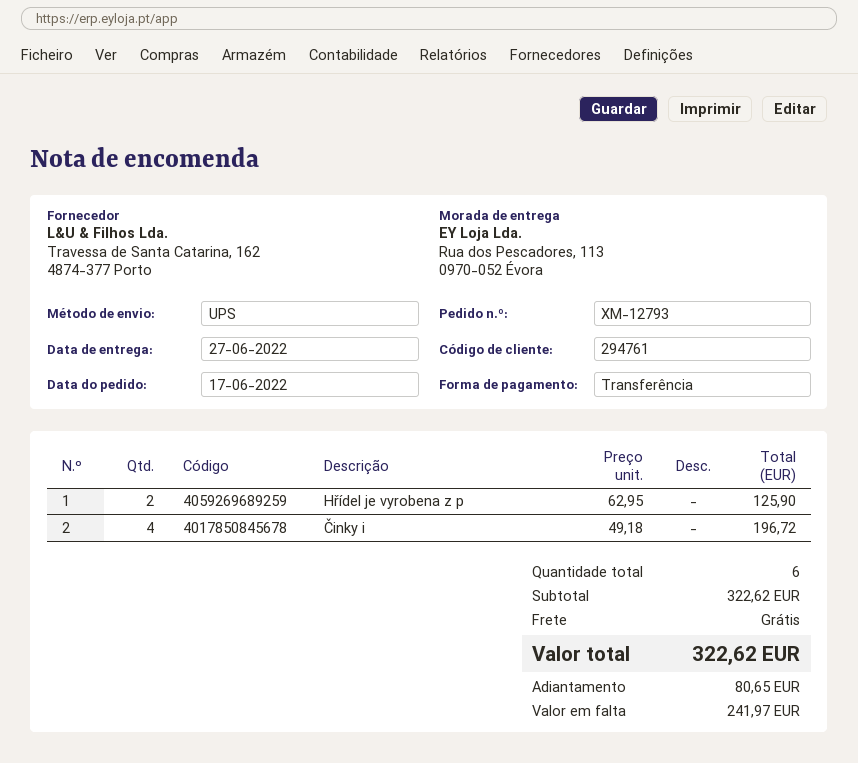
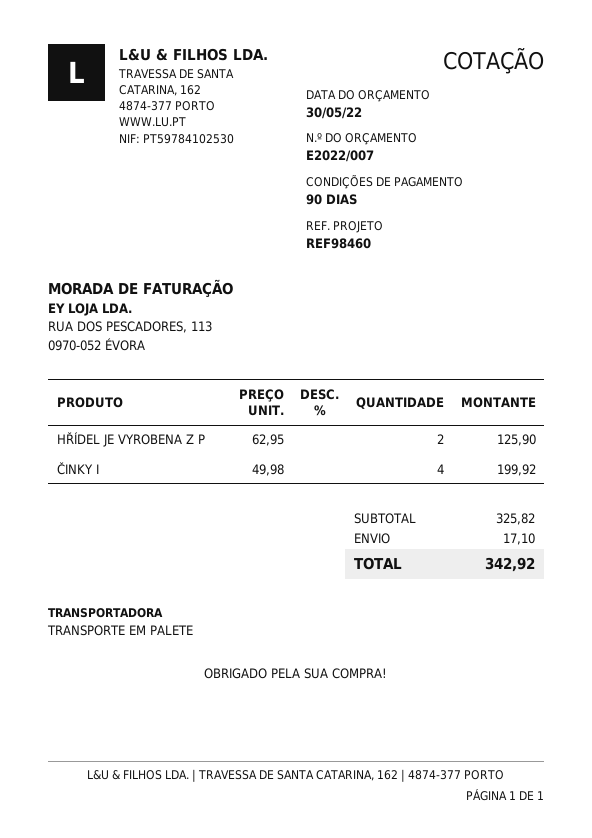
shipping method: UPS -> pallet freight
Činky i: 4 x 49.18 = 196.72 -> 4 x 49.98 = 199.92
subtotal: 322.62 -> 325.82
shipping: 0.00 -> 17.10
total: 322.62 -> 342.92

